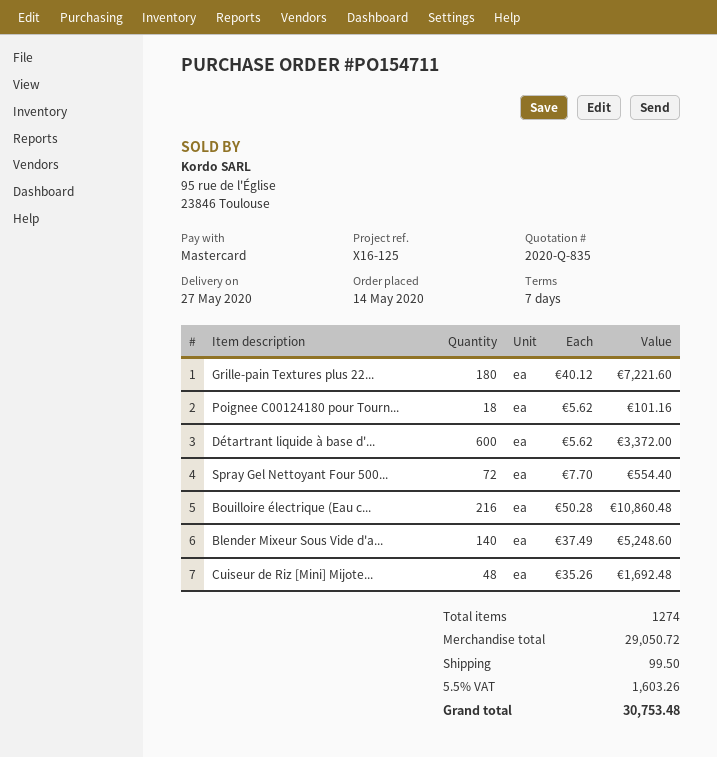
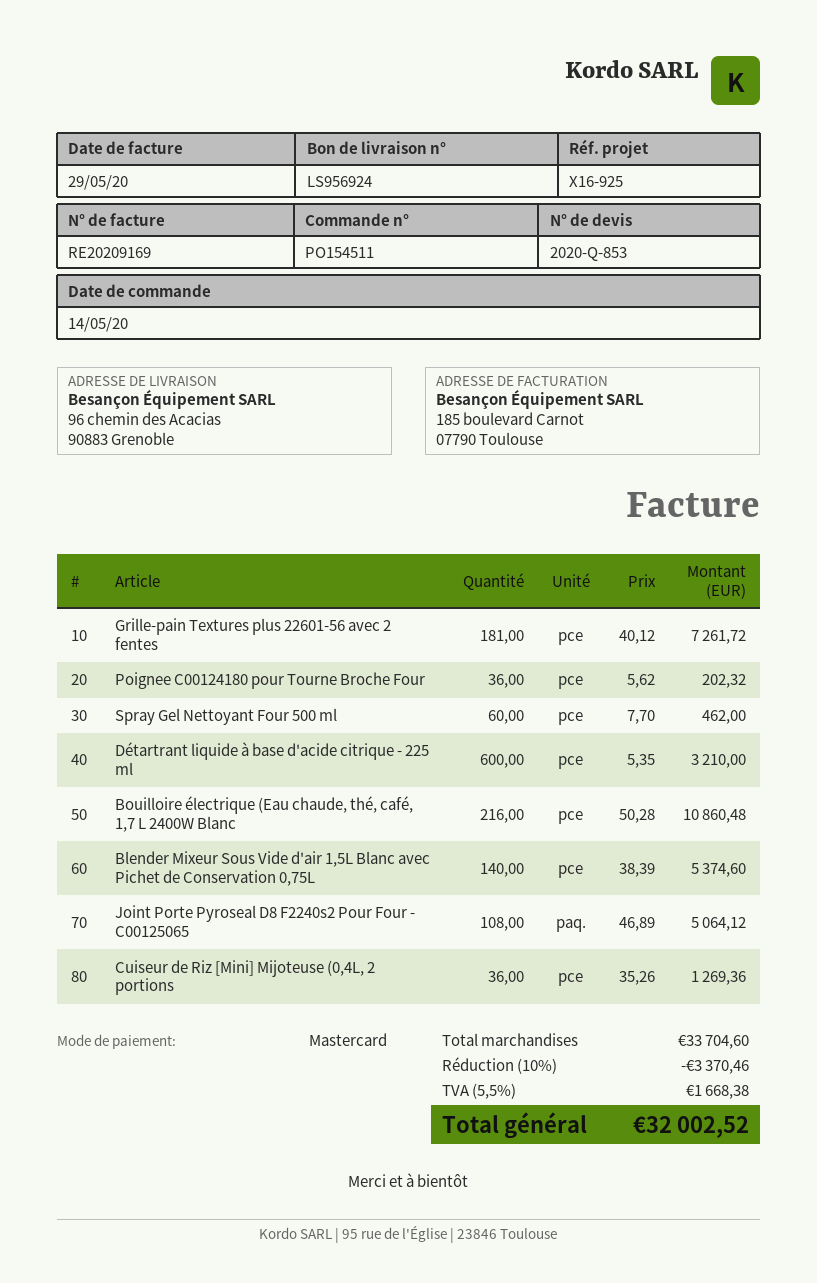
quote number: 2020-Q-835 -> 2020-Q-853
order number: PO154711 -> PO154511
reference: X16-125 -> X16-925
Grille-pain Textures plus 22...: 180 x 40.12 = 7221.60 -> 181 x 40.12 = 7261.72
Poignee C00124180 pour Tourn...: 18 x 5.62 = 101.16 -> 36 x 5.62 = 202.32
Détartrant liquide à base d'...: 600 x 5.62 = 3372.00 -> 600 x 5.35 = 3210.00
Spray Gel Nettoyant Four 500...: 72 x 7.70 = 554.40 -> 60 x 7.70 = 462.00
Blender Mixeur Sous Vide d'a...: 140 x 37.49 = 5248.60 -> 140 x 38.39 = 5374.60
Cuiseur de Riz [Mini] Mijote...: 48 x 35.26 = 1692.48 -> 36 x 35.26 = 1269.36
Joint Porte Pyroseal D8 F2240s2 Pour Four - C00125065: none -> 108 x 46.89 = 5064.12
subtotal: 29050.72 -> 33704.60
discount: none -> 10% = 3370.46
shipping: 99.50 -> none
tax: 5.5% = 1603.26 -> 5.5% = 1668.38
total: 30753.48 -> 32002.52

